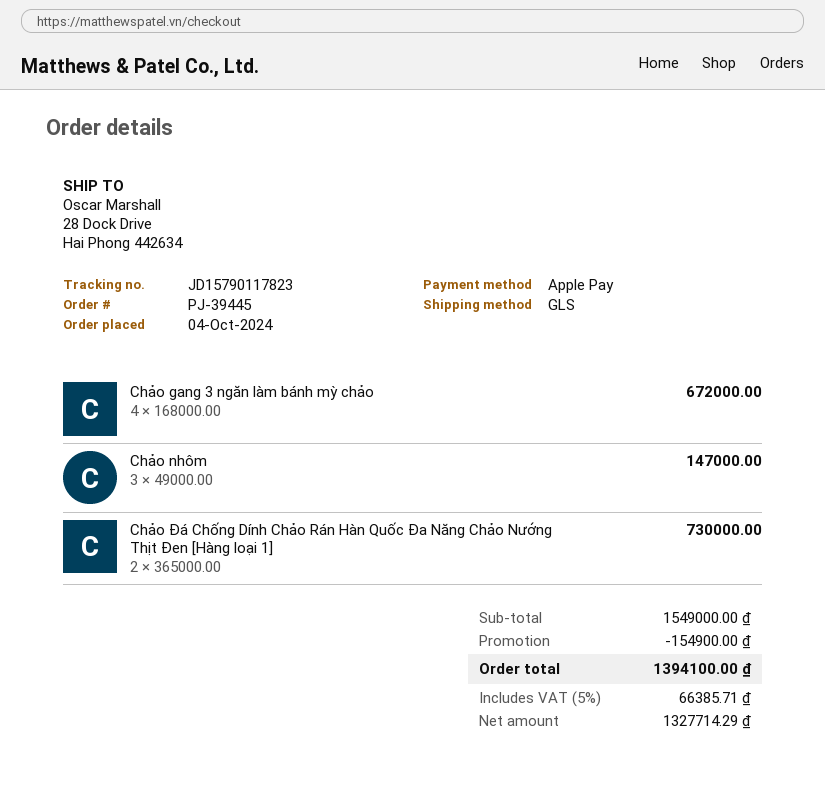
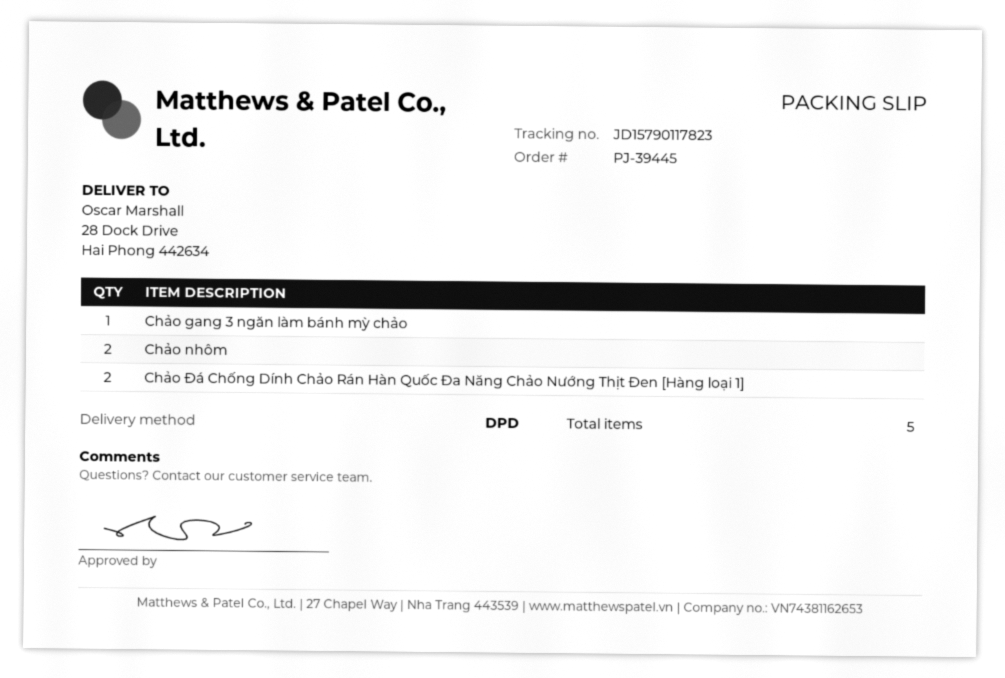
shipping method: GLS -> DPD
Chảo gang 3 ngăn làm bánh mỳ chảo: 4 -> 1
Chảo nhôm: 3 -> 2

